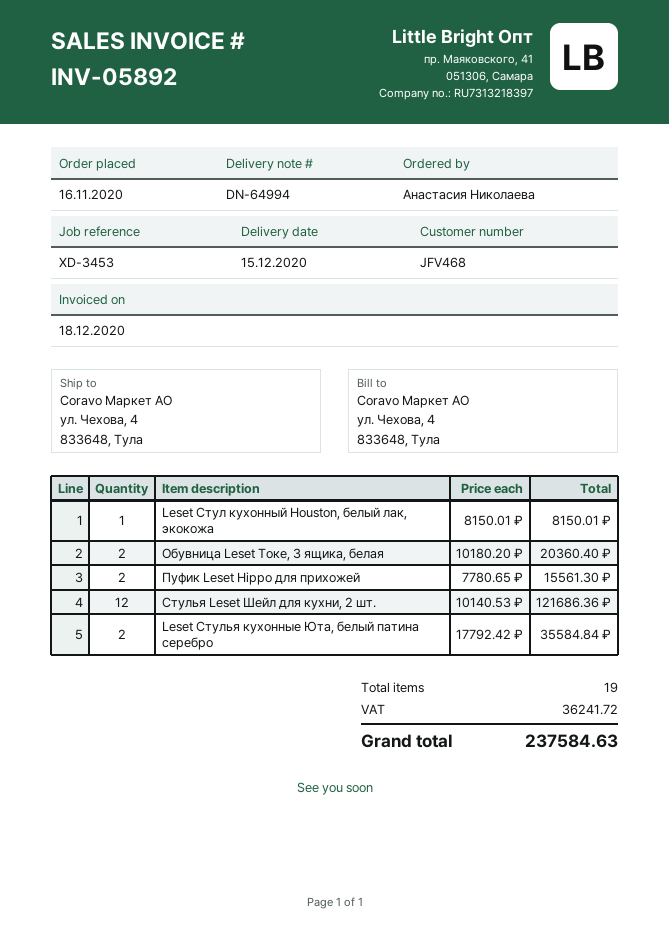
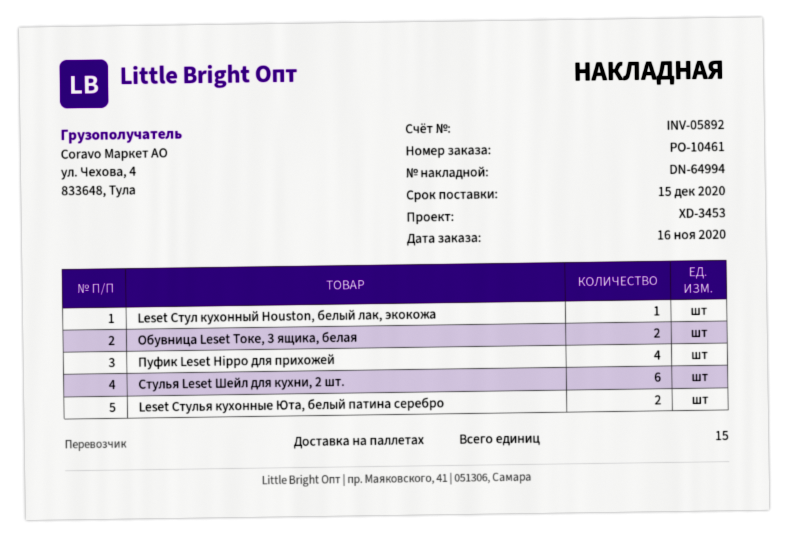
Пуфик Leset Hippo для прихожей: 2 -> 4
Стулья Leset Шейл для кухни, 2 шт.: 12 -> 6
total quantity: 19 -> 15

